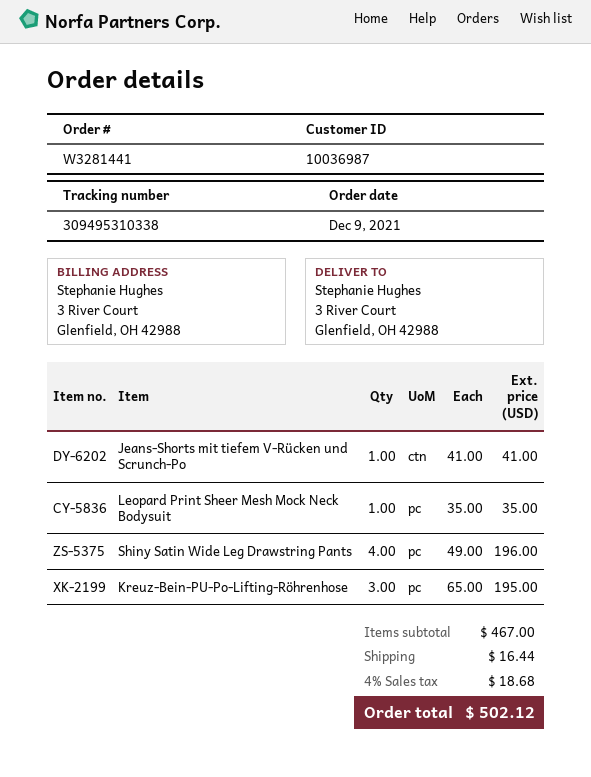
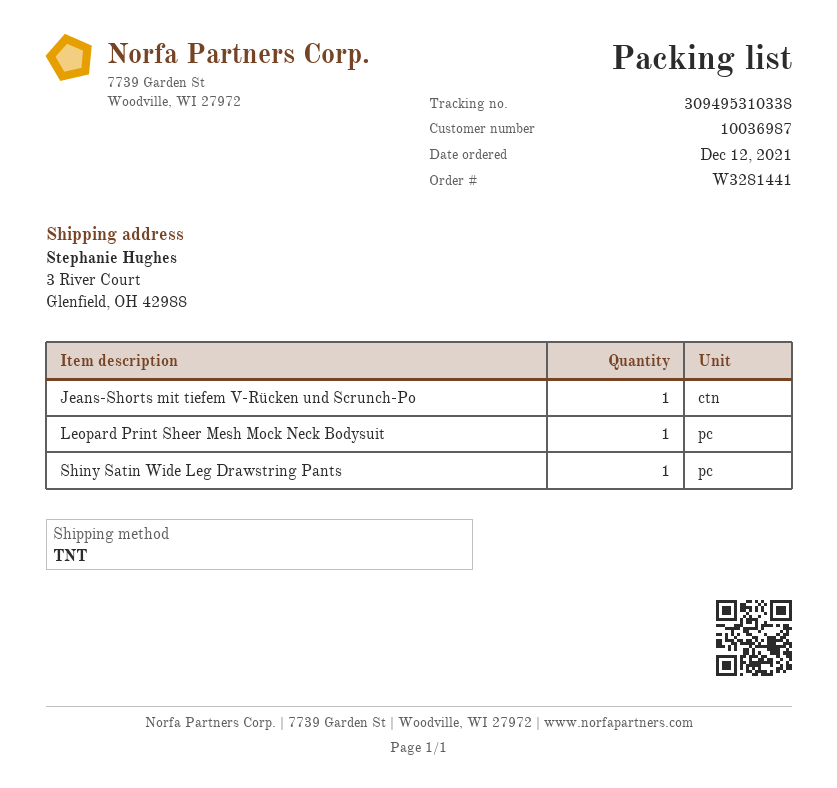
order date: 2021-12-09 -> 2021-12-12
Shiny Satin Wide Leg Drawstring Pants: 4 -> 1
Kreuz-Bein-PU-Po-Lifting-Röhrenhose: 3 -> none

